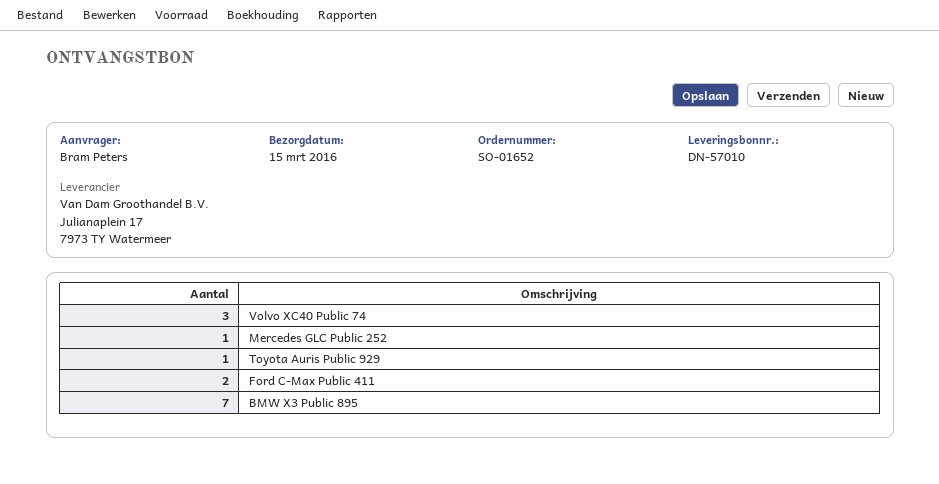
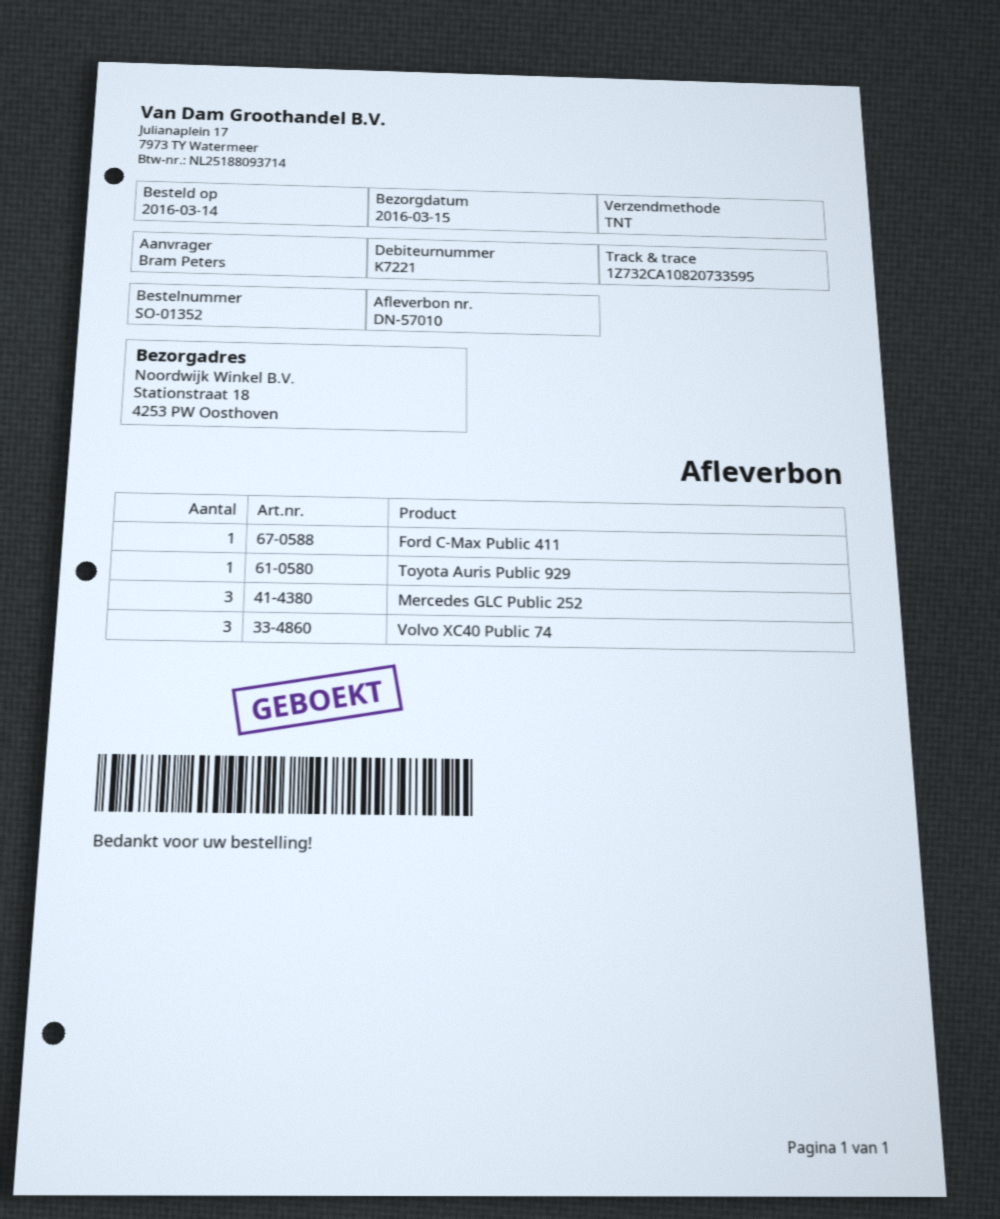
order number: SO-01652 -> SO-01352
Mercedes GLC Public 252: 1 -> 3
Ford C-Max Public 411: 2 -> 1
BMW X3 Public 895: 7 -> none

